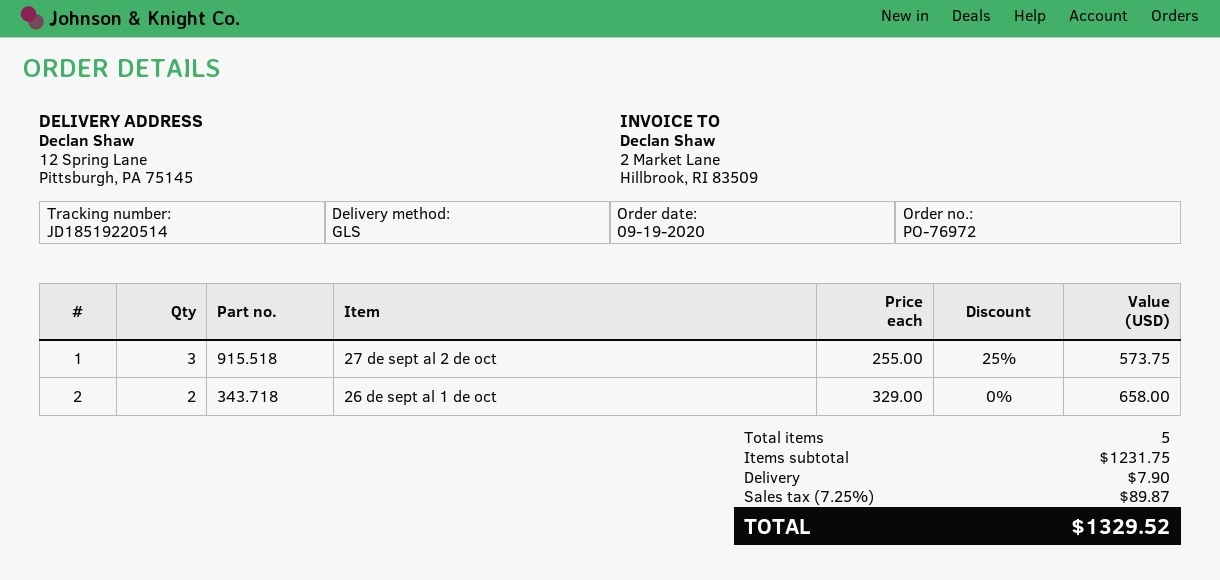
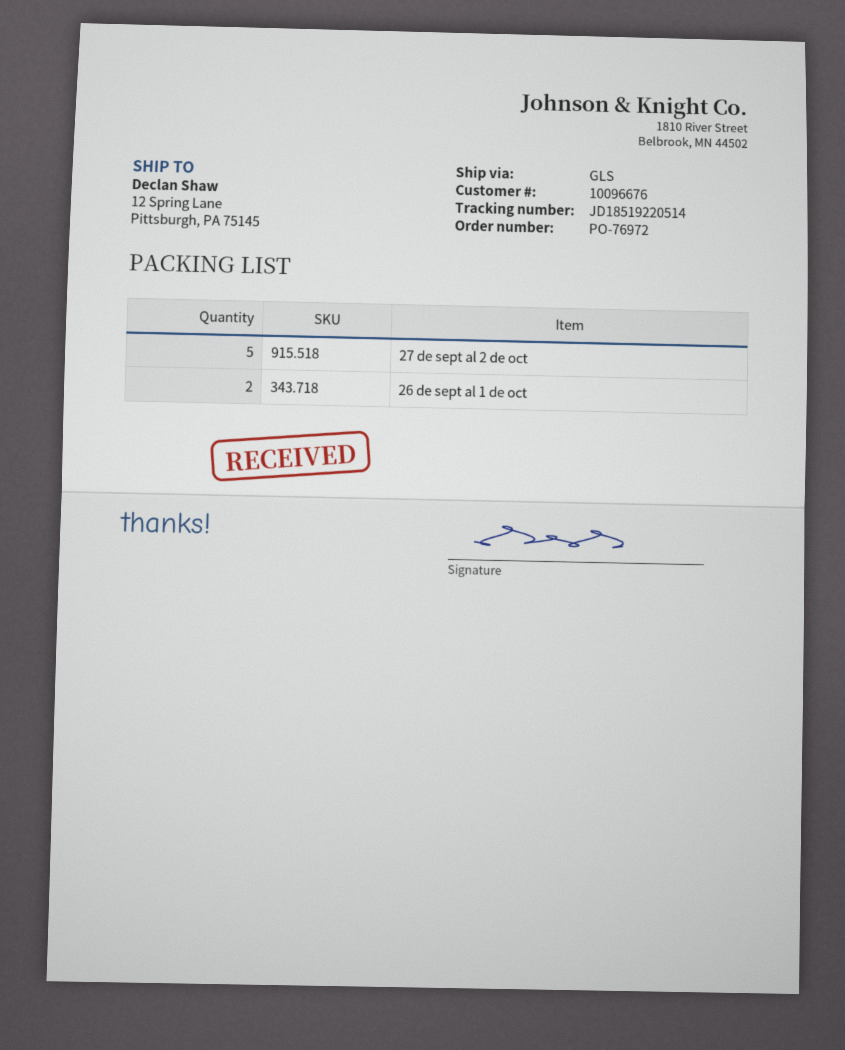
27 de sept al 2 de oct: 3 -> 5

